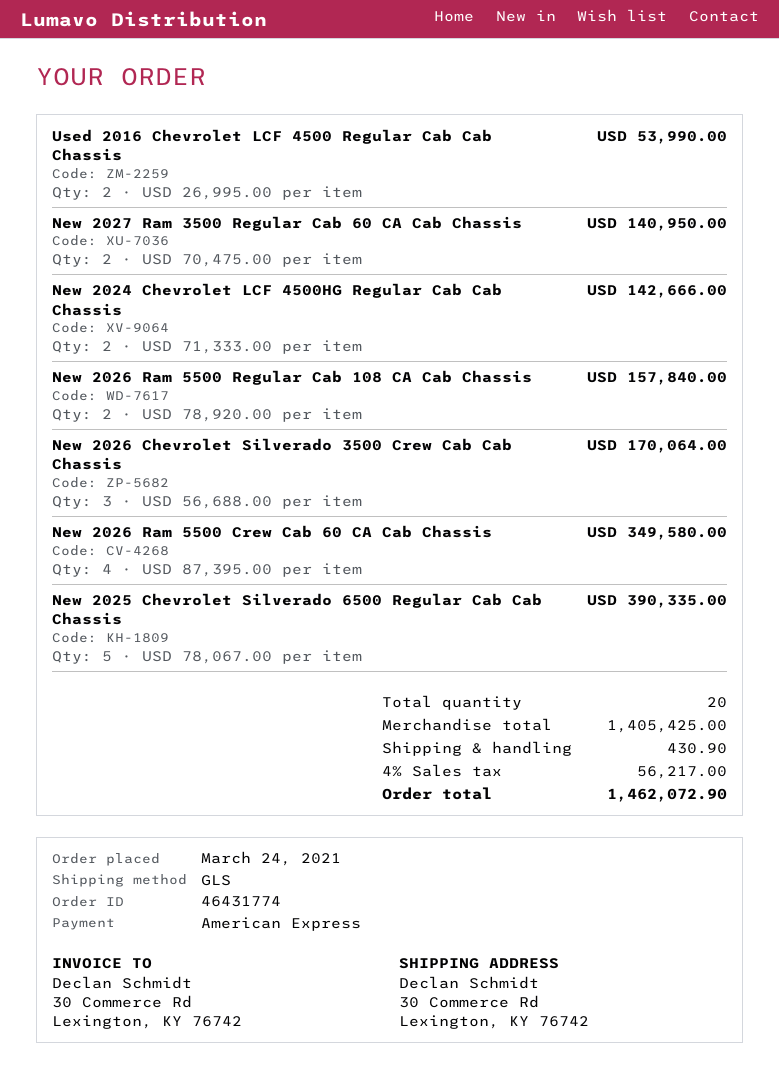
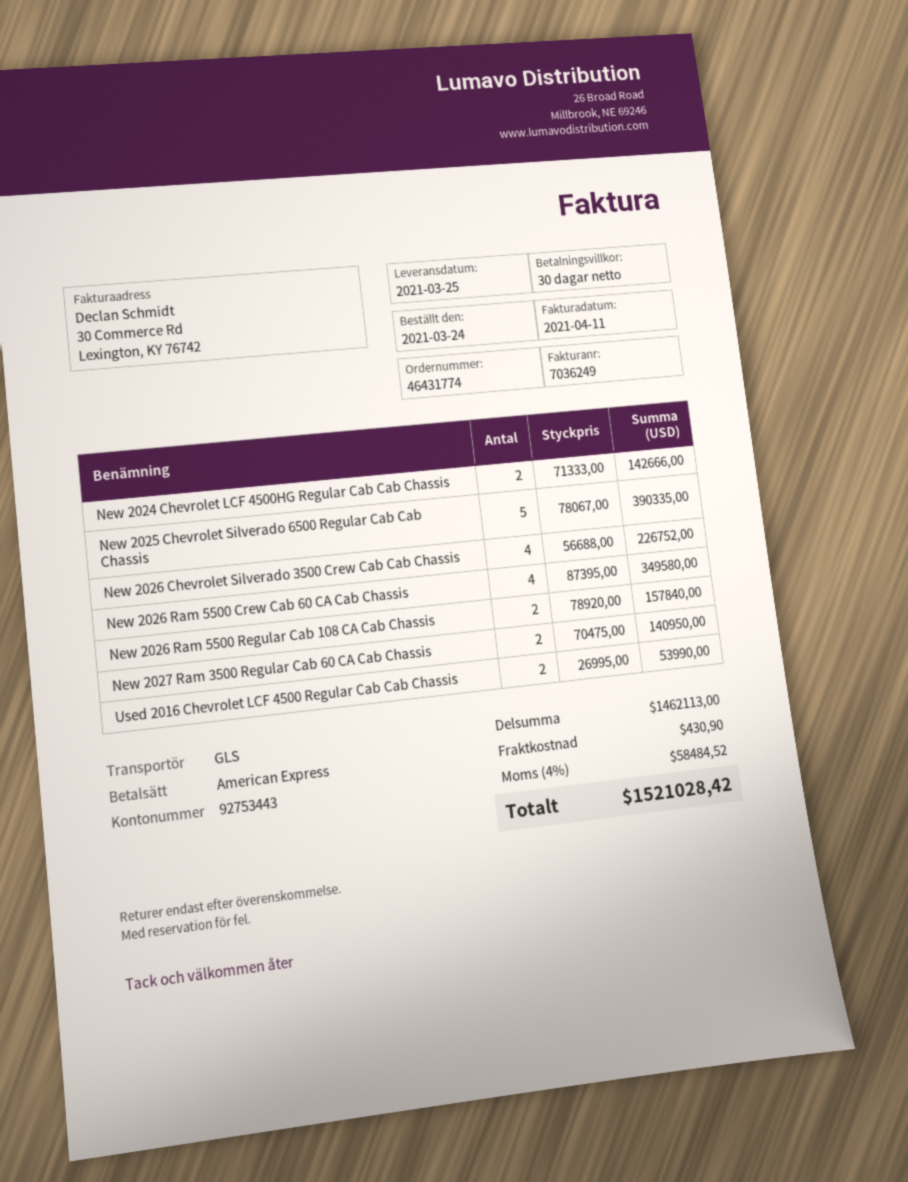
New 2026 Chevrolet Silverado 3500 Crew Cab Cab Chassis: 3 x 56688.00 = 170064.00 -> 4 x 56688.00 = 226752.00
subtotal: 1405425.00 -> 1462113.00
tax: 4% = 56217.00 -> 4% = 58484.52
total: 1462072.90 -> 1521028.42

